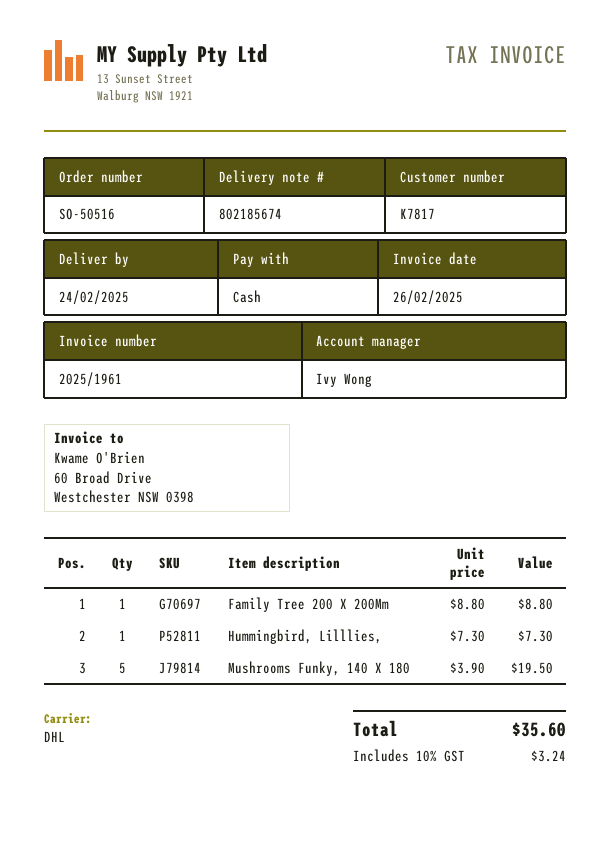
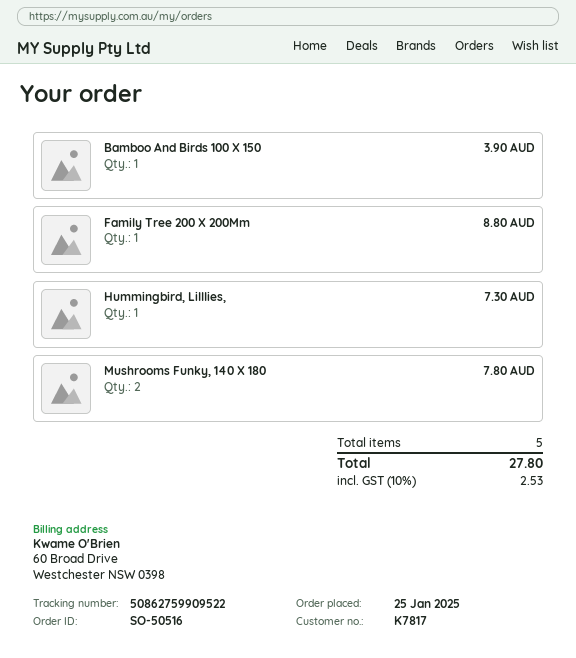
Mushrooms Funky, 140 X 180: 5 for 19.50 -> 2 for 7.80
Bamboo And Birds 100 X 150: none -> 1 for 3.90
tax: 10% = 3.24 -> 10% = 2.53
total: 35.60 -> 27.80

